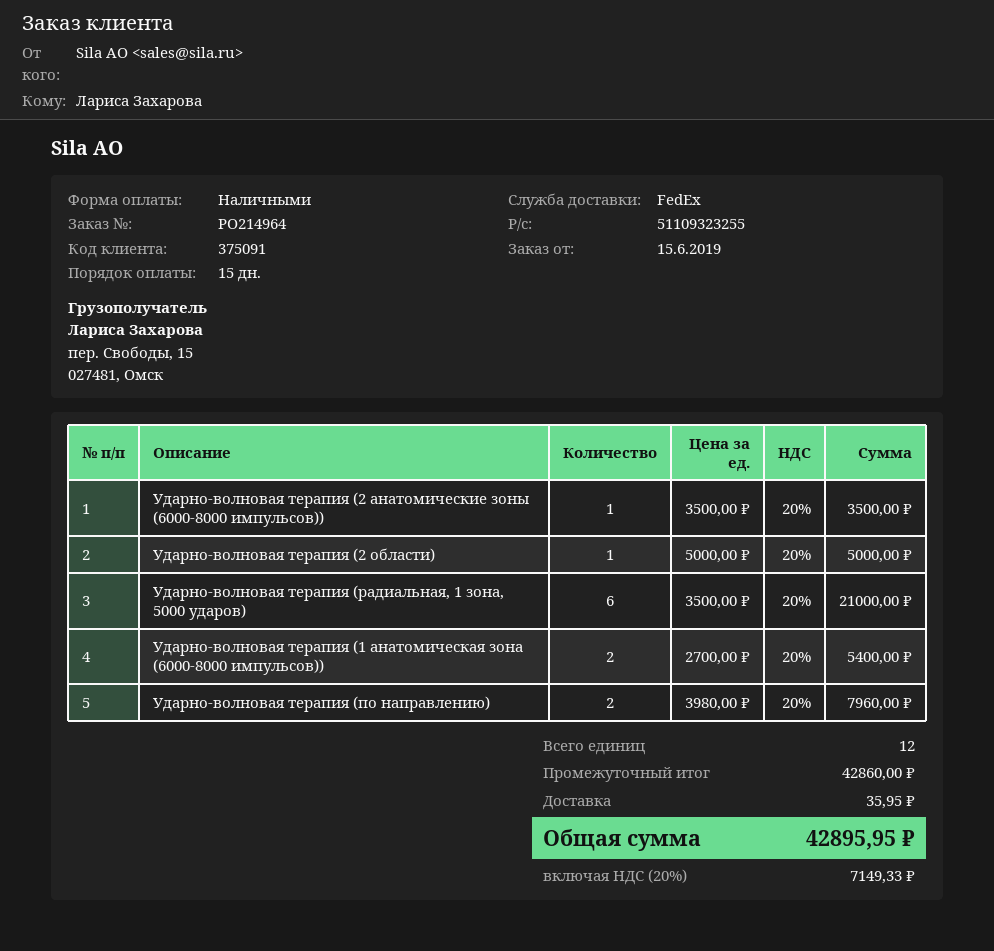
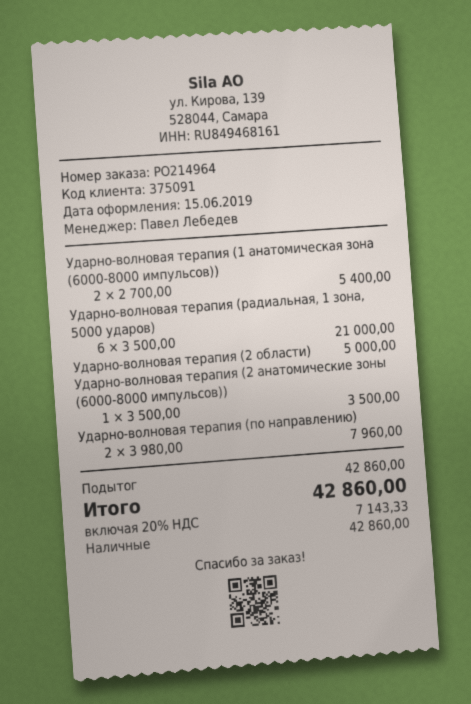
shipping: 35.95 -> none
tax: 20% = 7149.33 -> 20% = 7143.33
total: 42895.95 -> 42860.00

